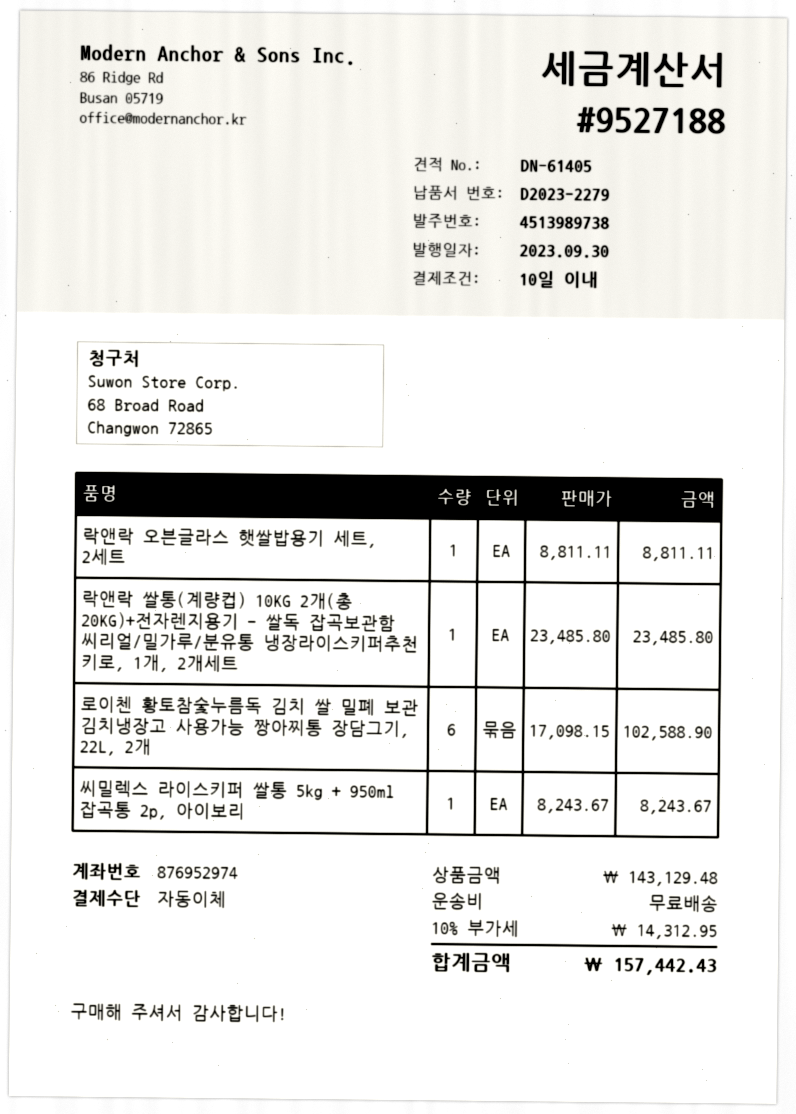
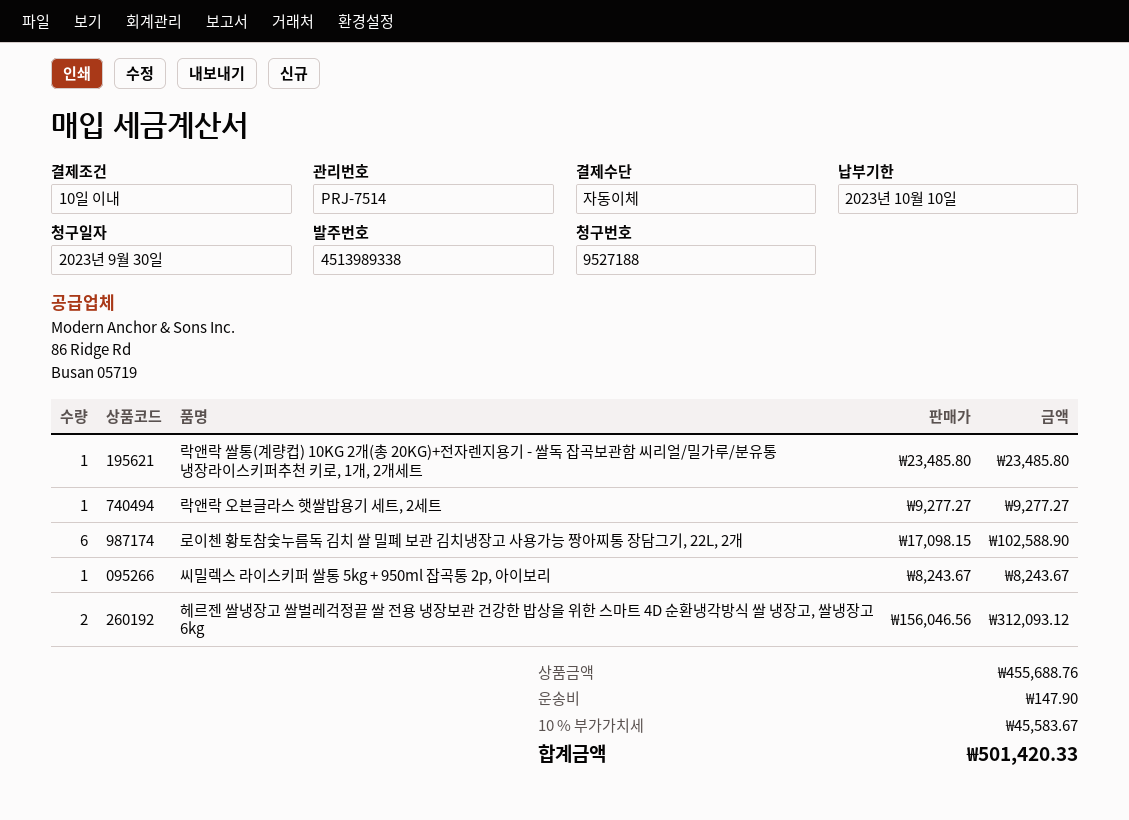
order number: 4513989738 -> 4513989338
락앤락 오븐글라스 햇쌀밥용기 세트, 2세트: 1 x 8811.11 = 8811.11 -> 1 x 9277.27 = 9277.27
헤르젠 쌀냉장고 쌀벌레걱정끝 쌀 전용 냉장보관 건강한 밥상을 위한 스마트 4D 순환냉각방식 쌀 냉장고, 쌀냉장고 6kg: none -> 2 x 156046.56 = 312093.12
subtotal: 143129.48 -> 455688.76
shipping: 0.00 -> 147.90
tax: 10% = 14312.95 -> 10% = 45583.67
total: 157442.43 -> 501420.33

